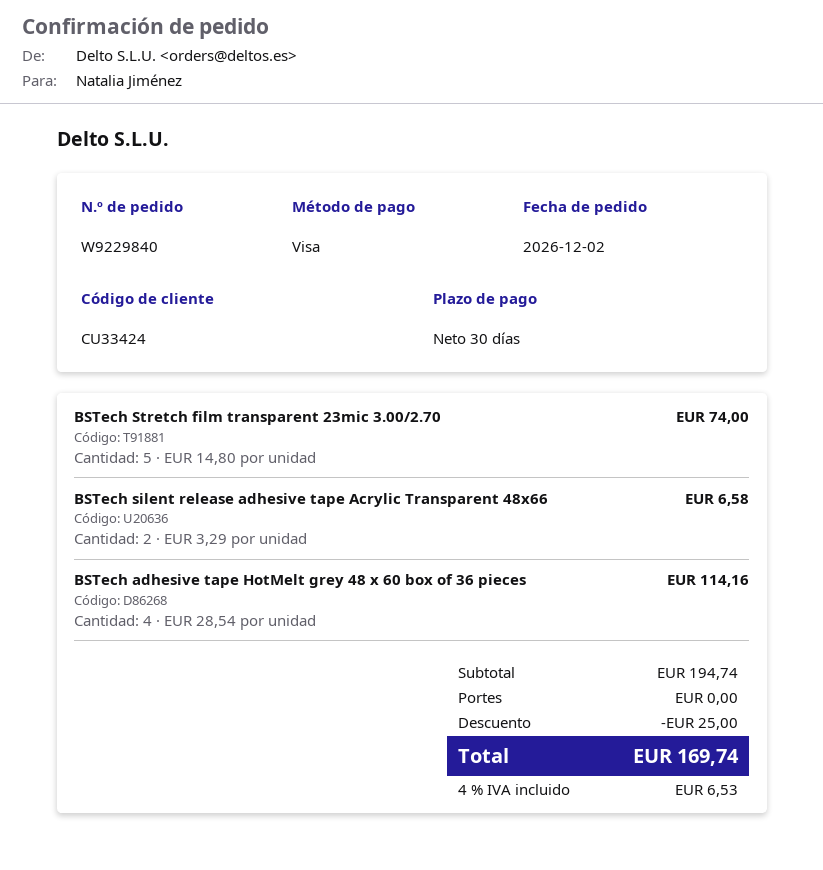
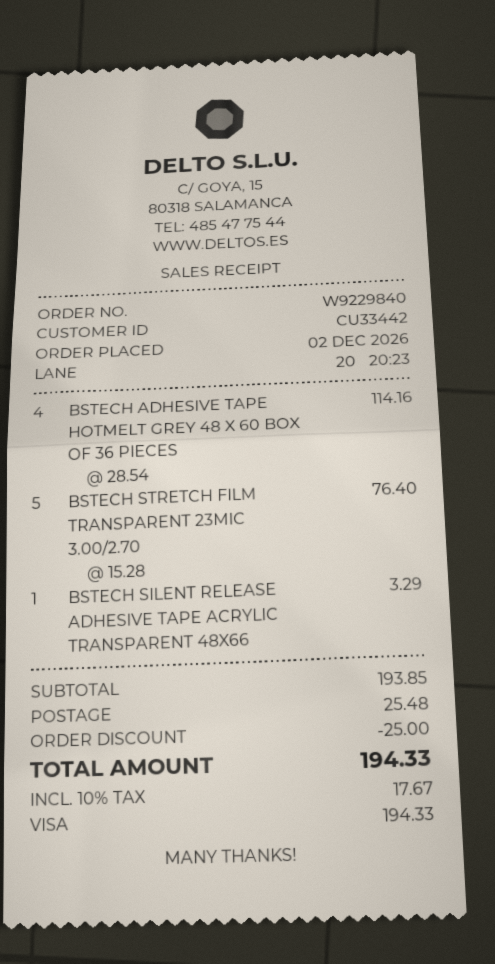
customer number: CU33424 -> CU33442
BSTech Stretch film transparent 23mic 3.00/2.70: 5 x 14.80 = 74.00 -> 5 x 15.28 = 76.40
BSTech silent release adhesive tape Acrylic Transparent 48x66: 2 x 3.29 = 6.58 -> 1 x 3.29 = 3.29
subtotal: 194.74 -> 193.85
shipping: 0.00 -> 25.48
tax: 4% = 6.53 -> 10% = 17.67
total: 169.74 -> 194.33

